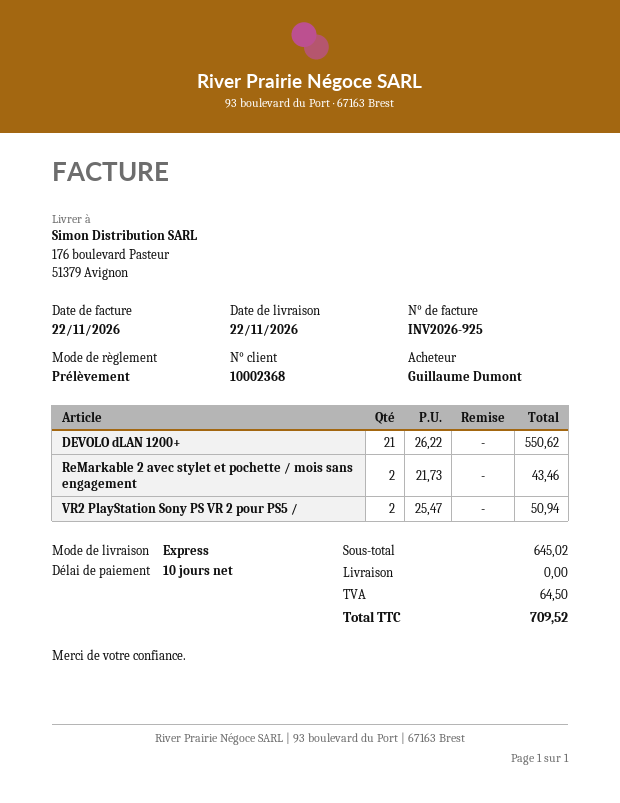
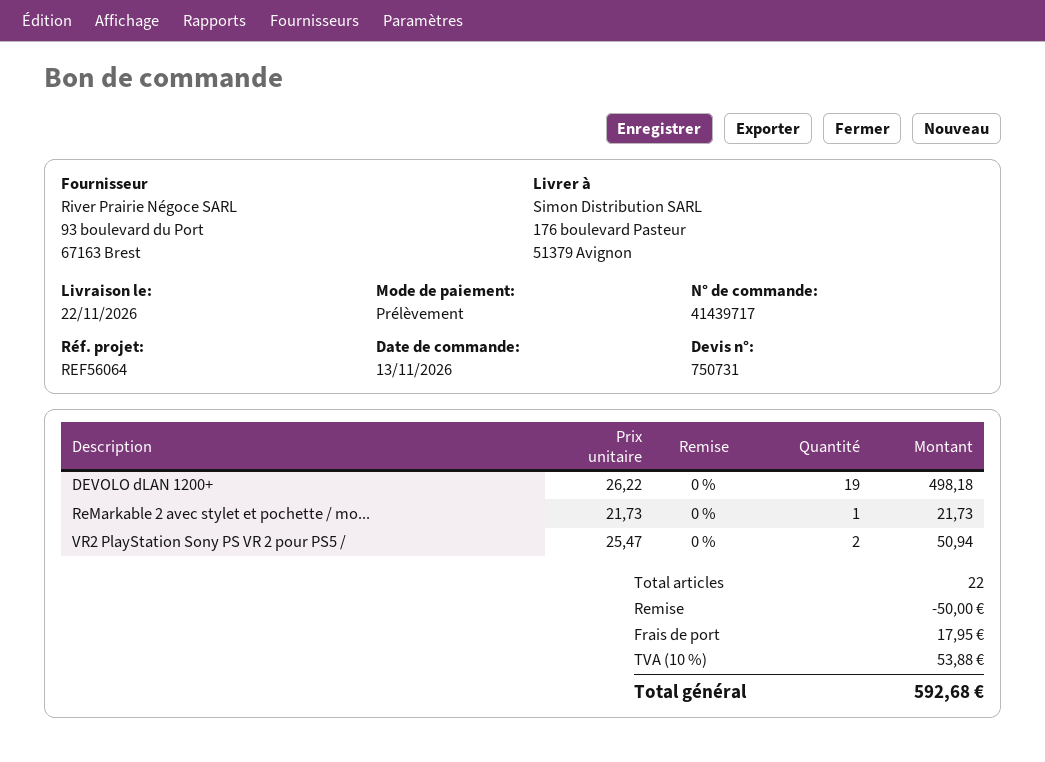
DEVOLO dLAN 1200+: 21 x 26.22 = 550.62 -> 19 x 26.22 = 498.18
ReMarkable 2 avec stylet et pochette / mois sans engagement: 2 x 21.73 = 43.46 -> 1 x 21.73 = 21.73
discount: none -> 50.00
shipping: 0.00 -> 17.95
tax: 64.50 -> 53.88
total: 709.52 -> 592.68

